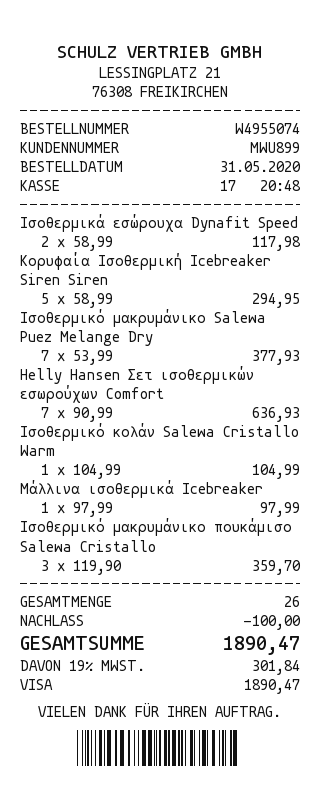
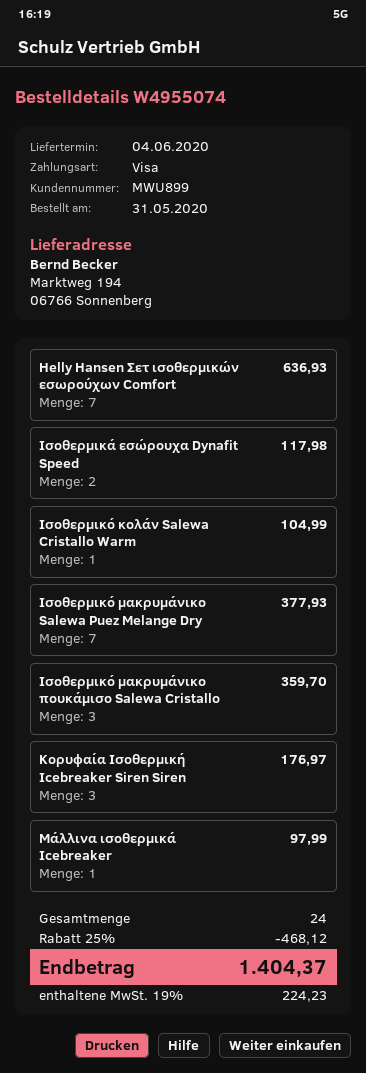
Κορυφαία Ισοθερμική Icebreaker Siren Siren: 5 for 294.95 -> 3 for 176.97
total quantity: 26 -> 24
discount: 100.00 -> 468.12
tax: 19% = 301.84 -> 19% = 224.23
total: 1890.47 -> 1404.37

